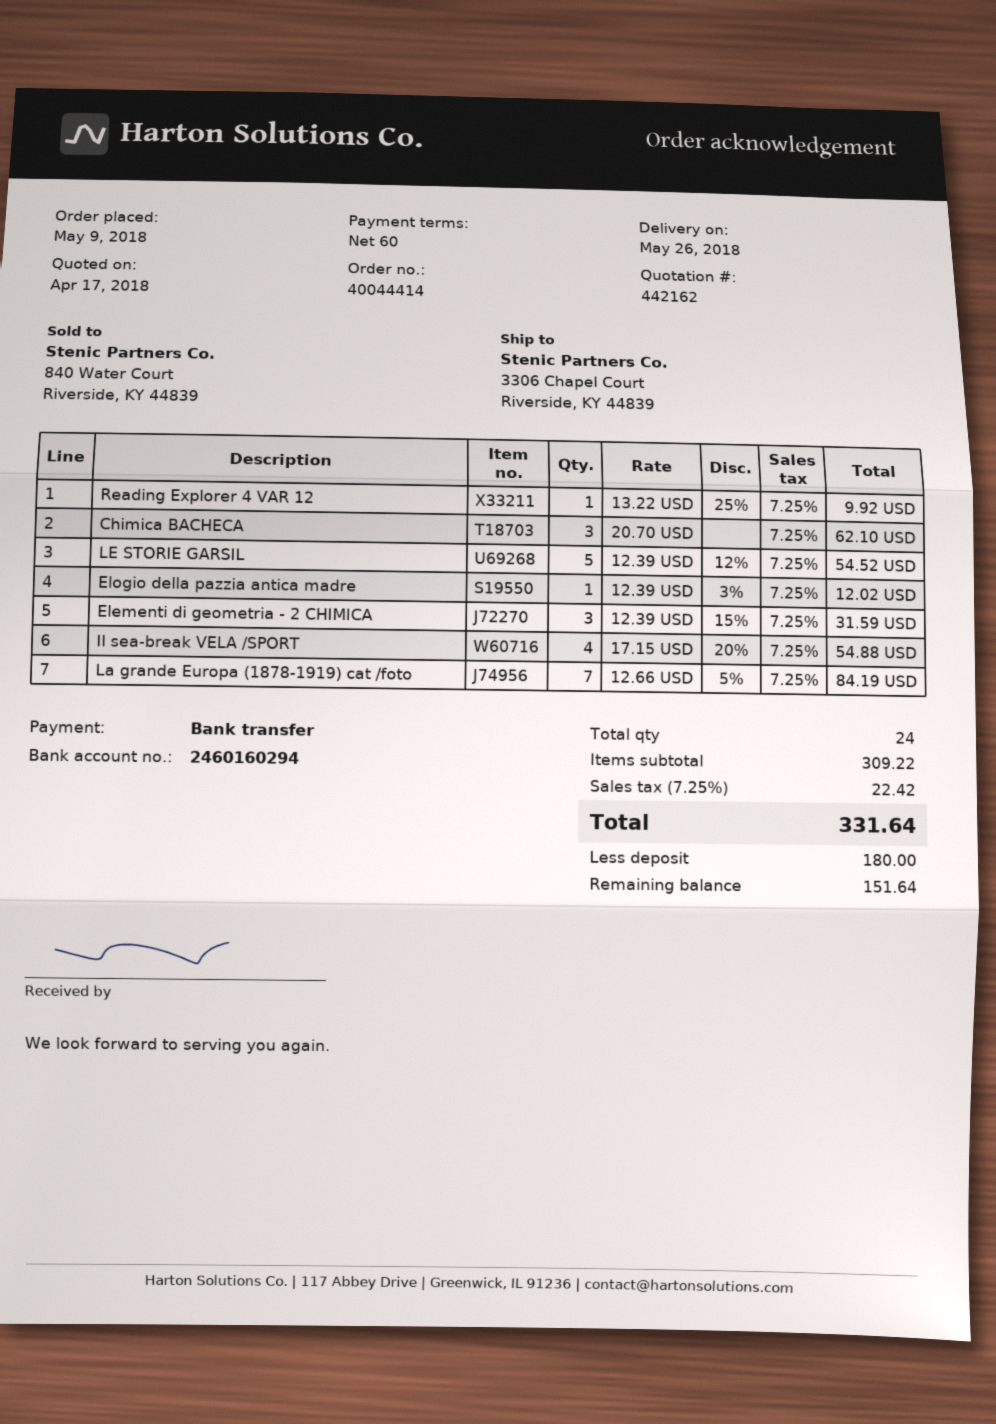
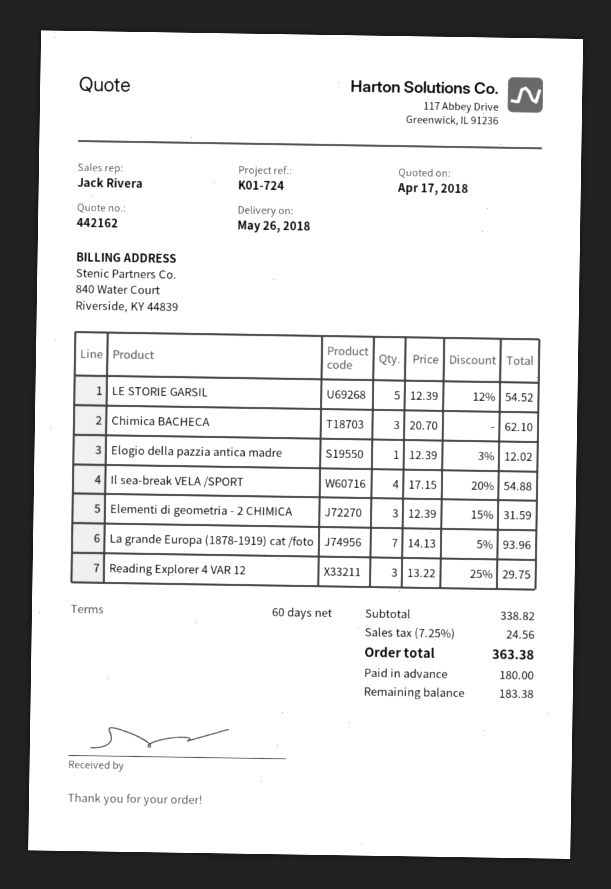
Reading Explorer 4 VAR 12: 1 x 13.22 - 25% = 9.92 -> 3 x 13.22 - 25% = 29.75
La grande Europa (1878-1919) cat /foto: 7 x 12.66 - 5% = 84.19 -> 7 x 14.13 - 5% = 93.96
subtotal: 309.22 -> 338.82
tax: 7.25% = 22.42 -> 7.25% = 24.56
total: 331.64 -> 363.38
balance: 151.64 -> 183.38

